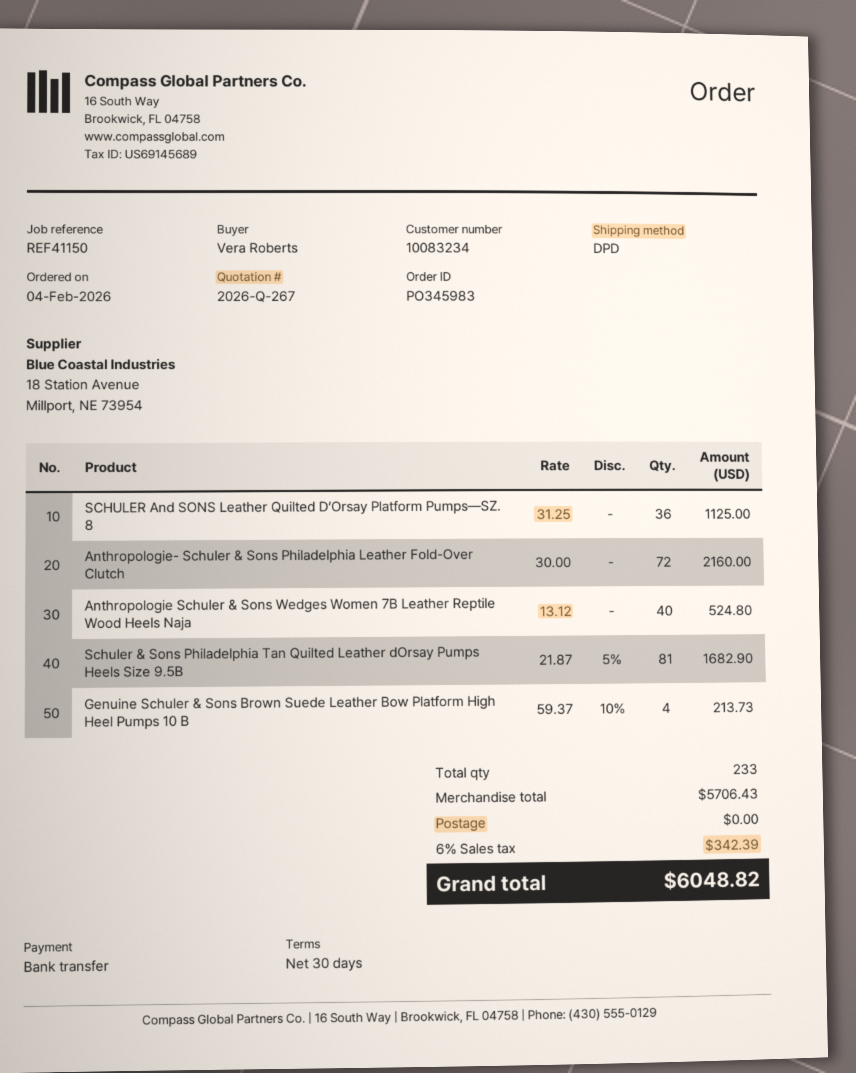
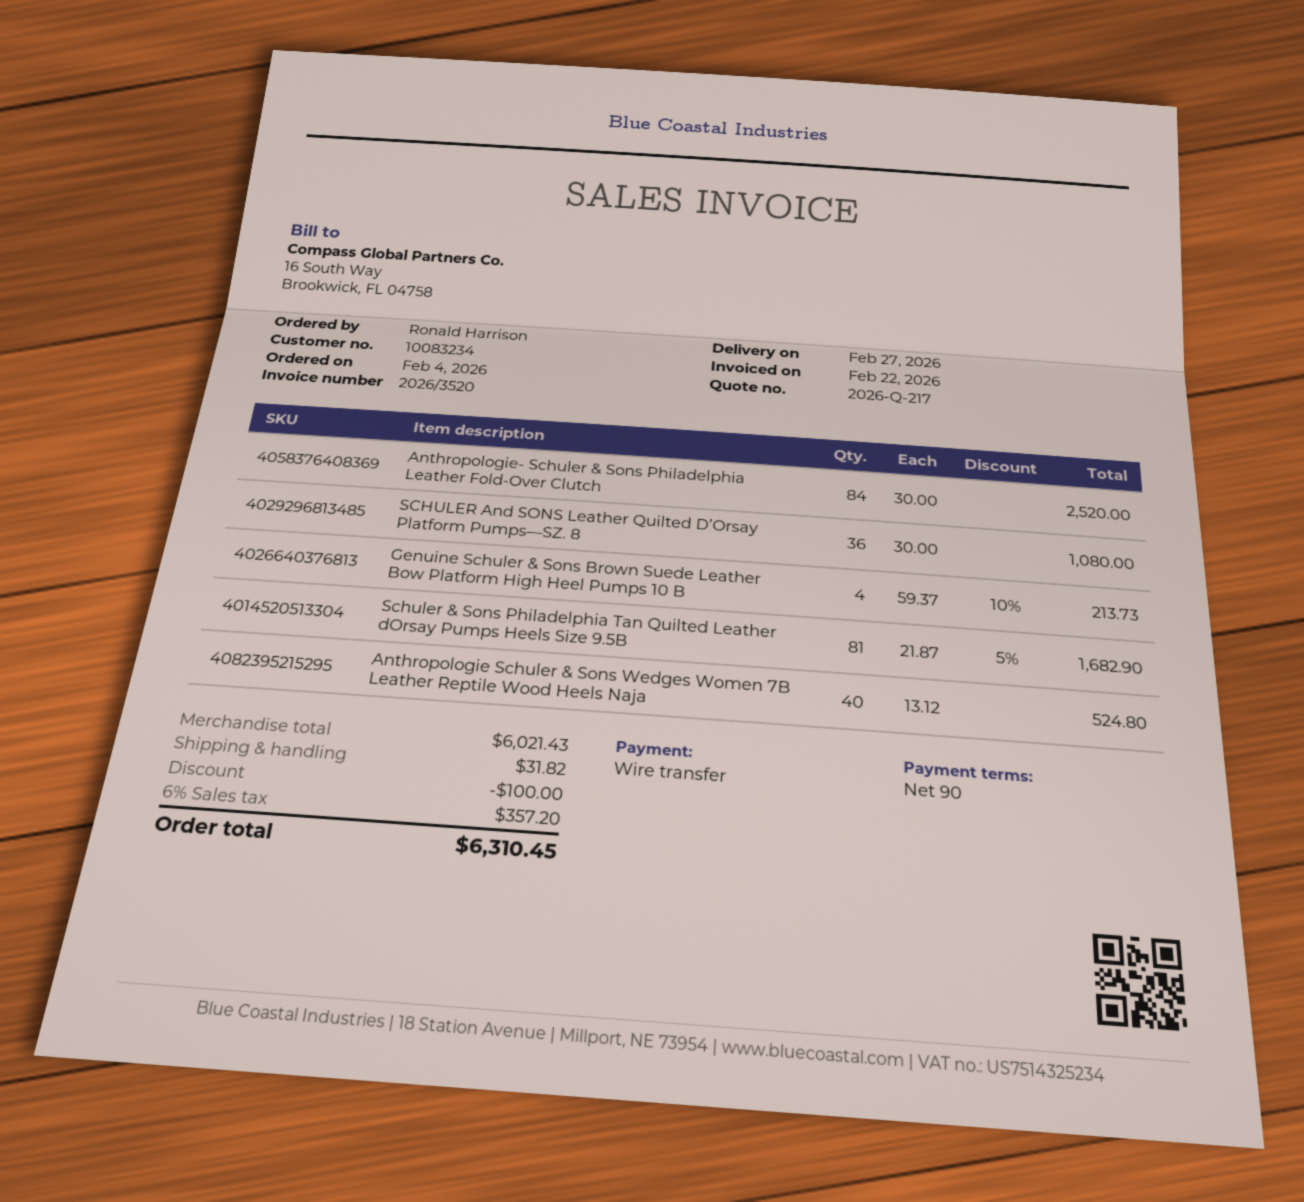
quote number: 2026-Q-267 -> 2026-Q-217
payment terms: 30 days -> 90 days
ordered by: Vera Roberts -> Ronald Harrison
SCHULER And SONS Leather Quilted D’Orsay Platform Pumps—SZ. 8: 36 x 31.25 = 1125.00 -> 36 x 30.00 = 1080.00
Anthropologie- Schuler & Sons Philadelphia Leather Fold-Over Clutch: 72 x 30.00 = 2160.00 -> 84 x 30.00 = 2520.00
subtotal: 5706.43 -> 6021.43
discount: none -> 100.00
shipping: 0.00 -> 31.82
tax: 6% = 342.39 -> 6% = 357.20
total: 6048.82 -> 6310.45

